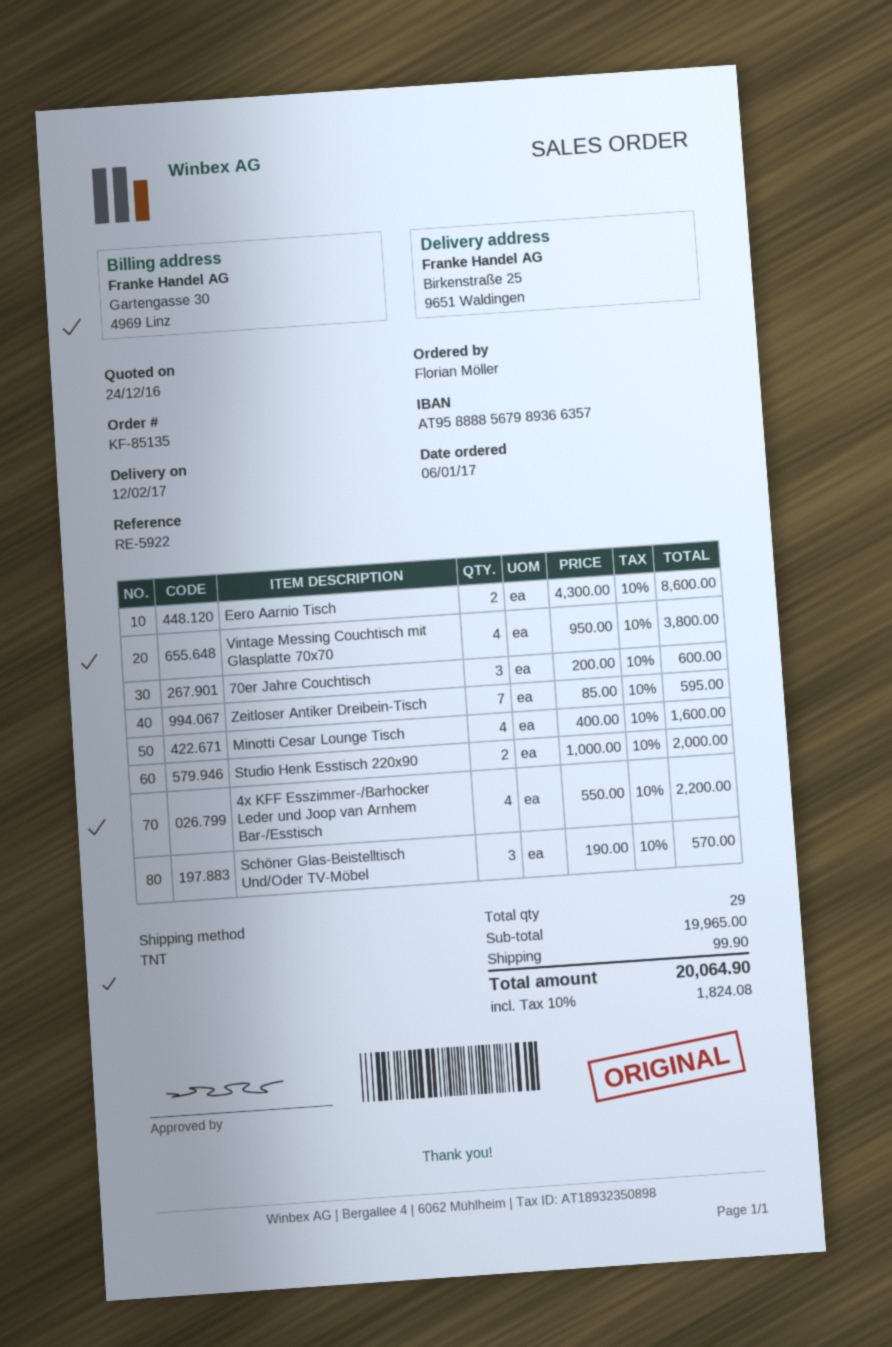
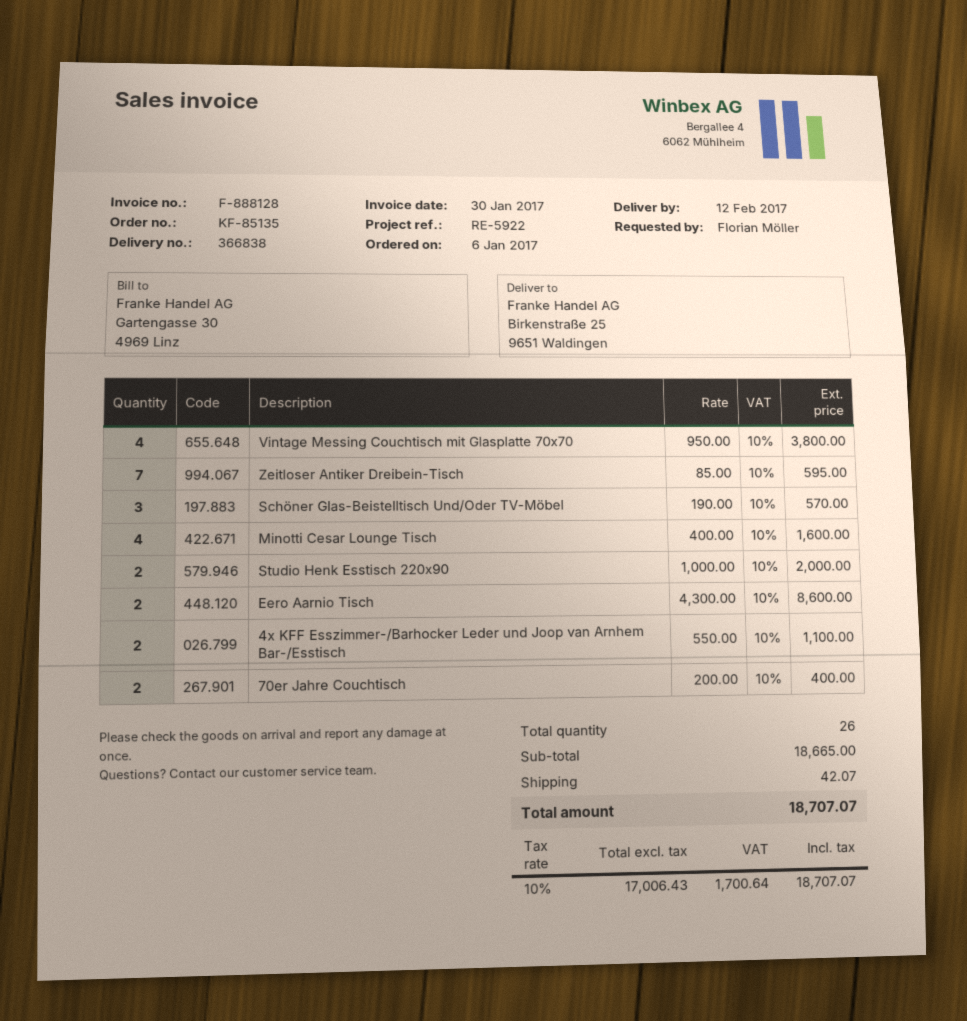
70er Jahre Couchtisch: 3 x 200.00 = 600.00 -> 2 x 200.00 = 400.00
4x KFF Esszimmer-/Barhocker Leder und Joop van Arnhem Bar-/Esstisch: 4 x 550.00 = 2200.00 -> 2 x 550.00 = 1100.00
total quantity: 29 -> 26
subtotal: 19965.00 -> 18665.00
shipping: 99.90 -> 42.07
tax: 10% = 1824.08 -> 10% = 1700.64
total: 20064.90 -> 18707.07

